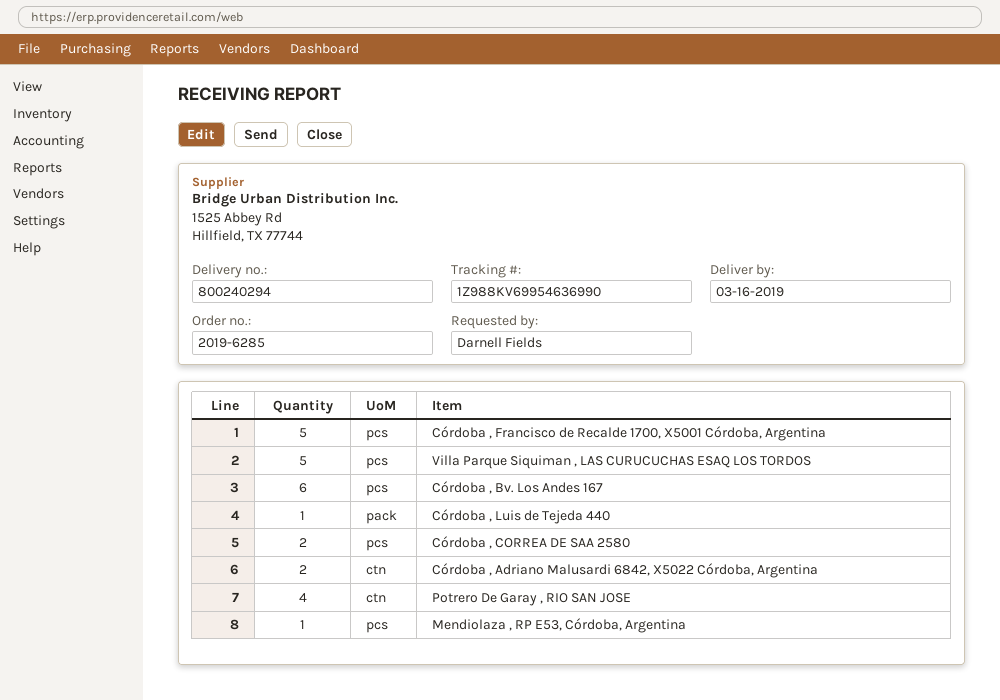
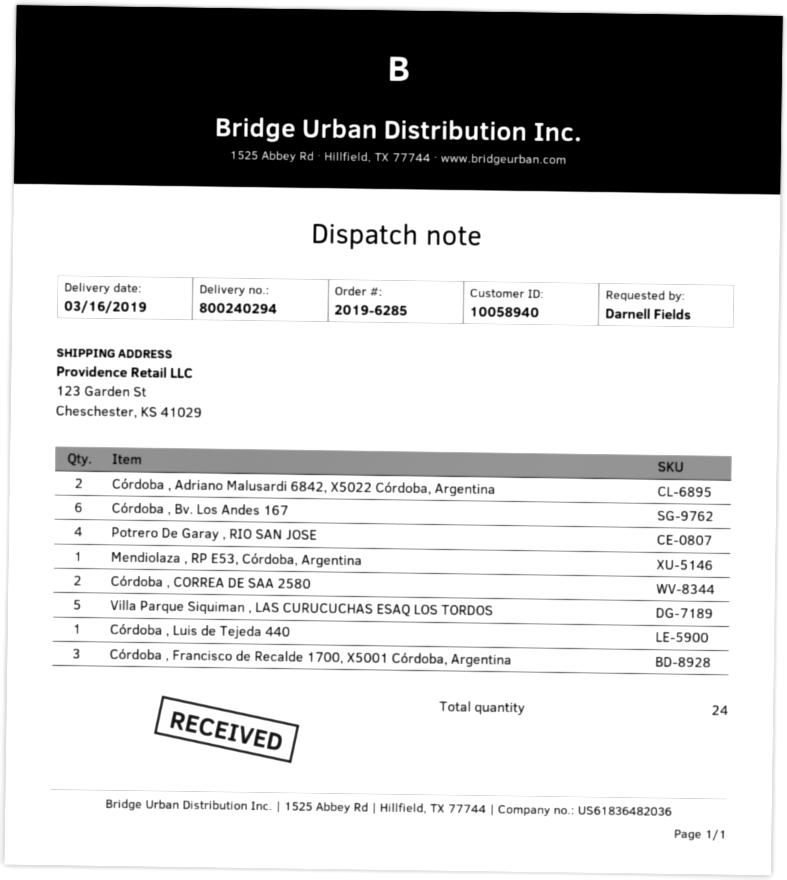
Córdoba , Francisco de Recalde 1700, X5001 Córdoba, Argentina: 5 -> 3

